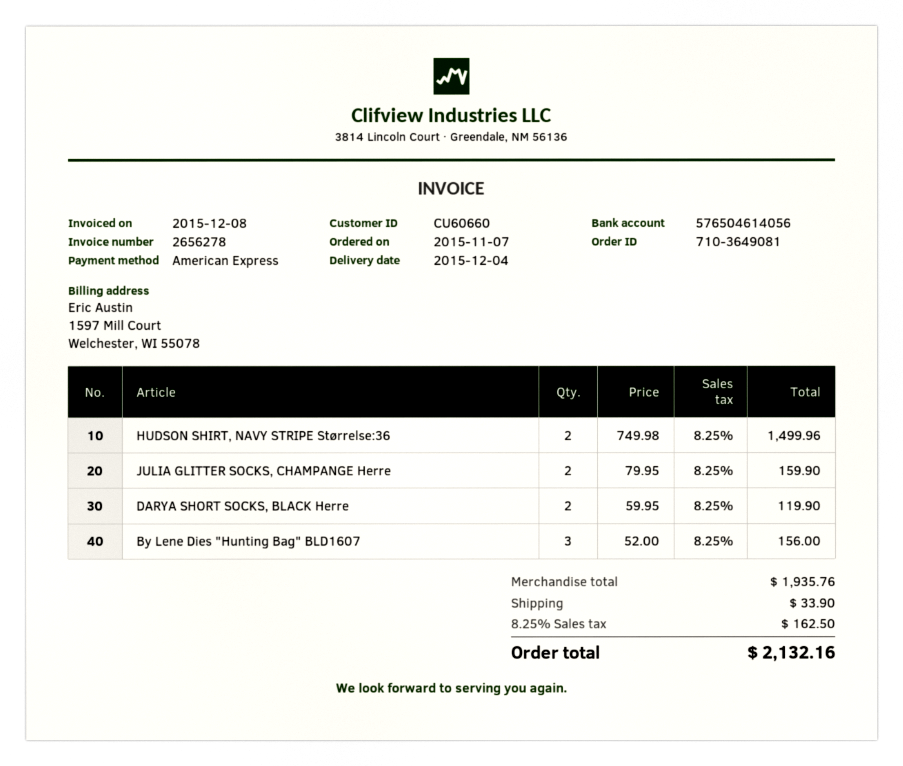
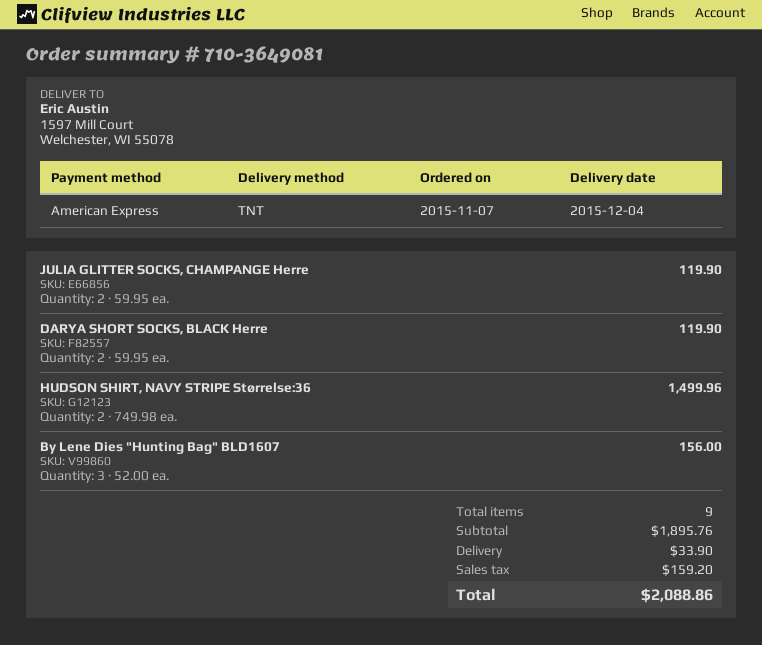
JULIA GLITTER SOCKS, CHAMPANGE Herre: 2 x 79.95 = 159.90 -> 2 x 59.95 = 119.90
subtotal: 1935.76 -> 1895.76
tax: 162.50 -> 159.20
total: 2132.16 -> 2088.86

